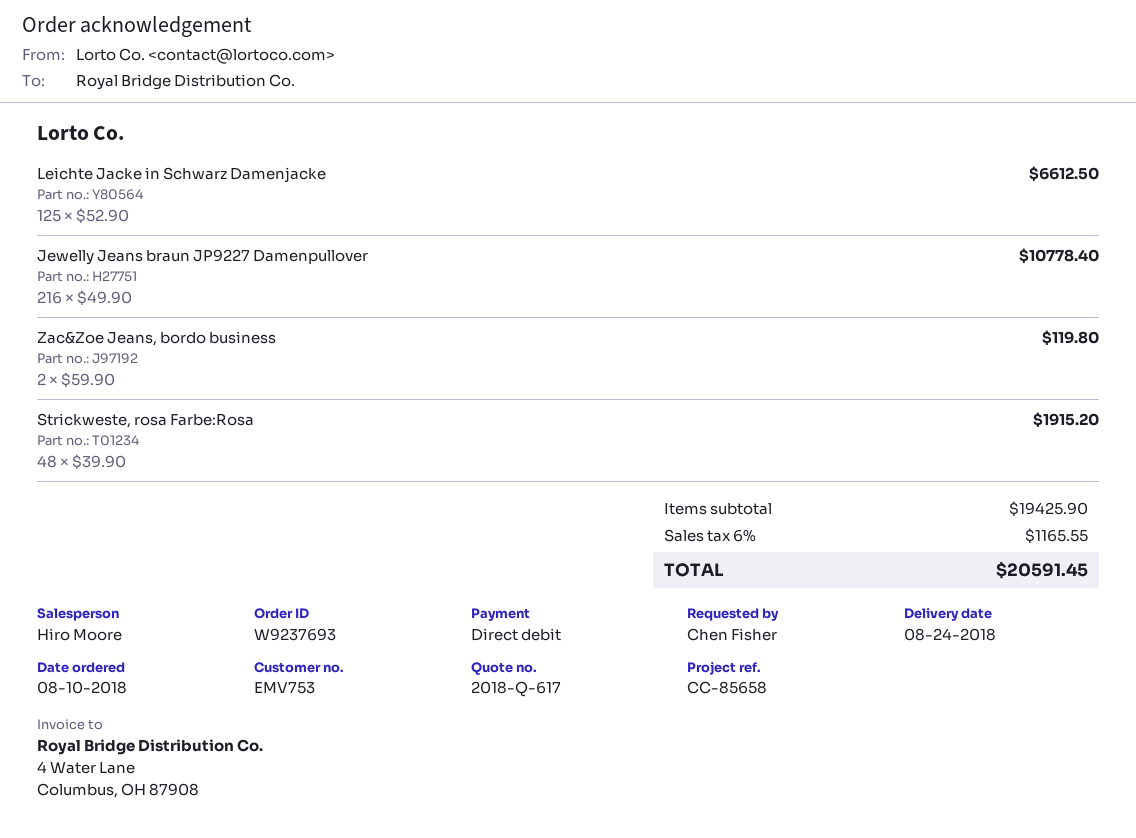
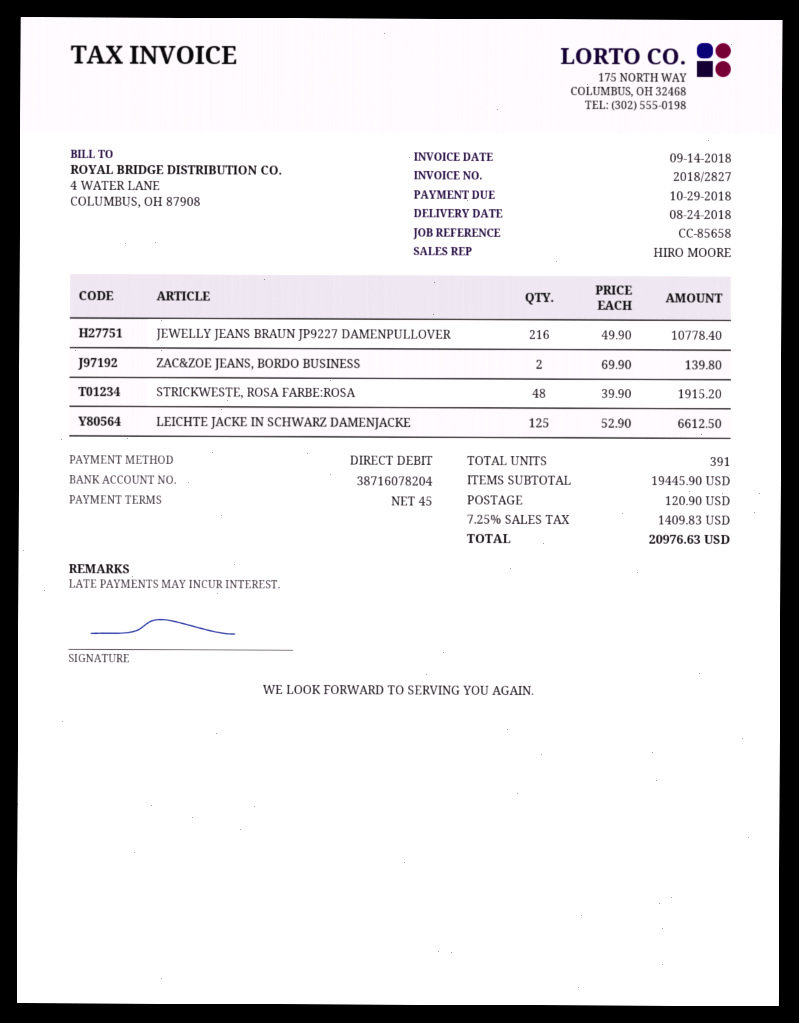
Zac&Zoe Jeans, bordo business: 2 x 59.90 = 119.80 -> 2 x 69.90 = 139.80
subtotal: 19425.90 -> 19445.90
shipping: none -> 120.90
tax: 6% = 1165.55 -> 7.25% = 1409.83
total: 20591.45 -> 20976.63

